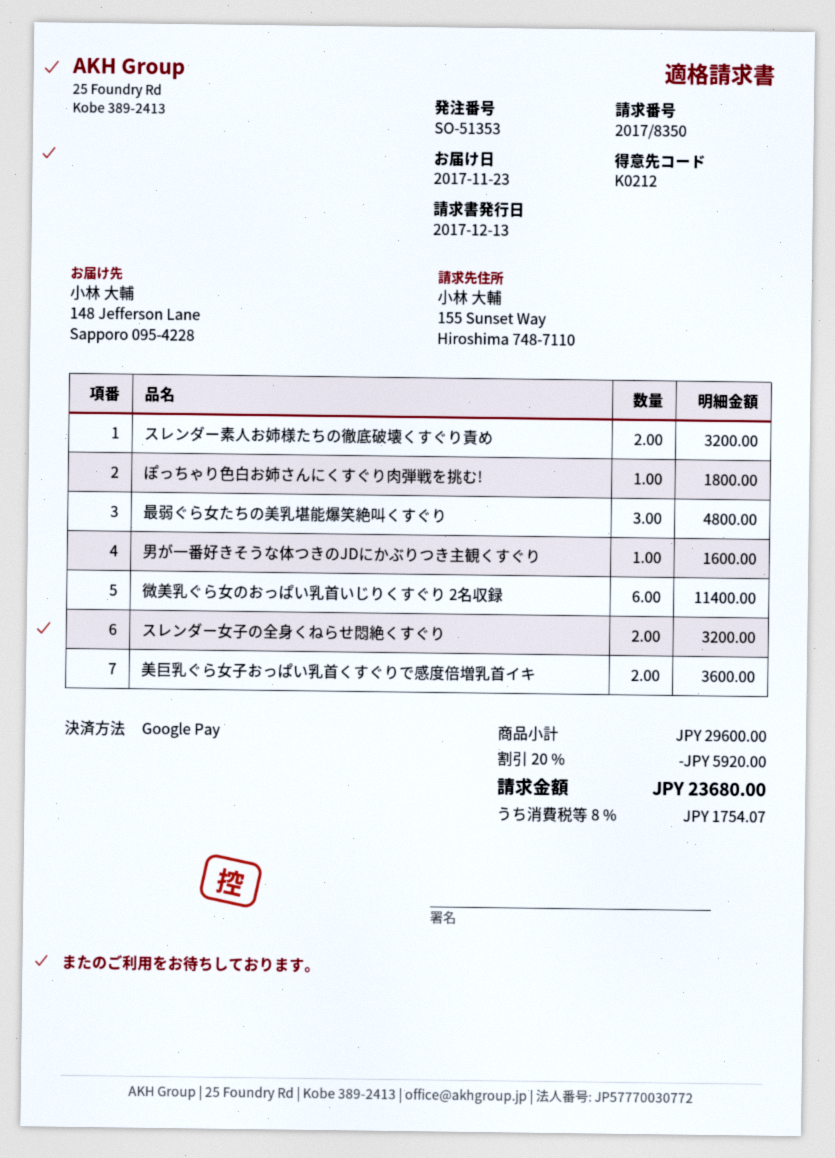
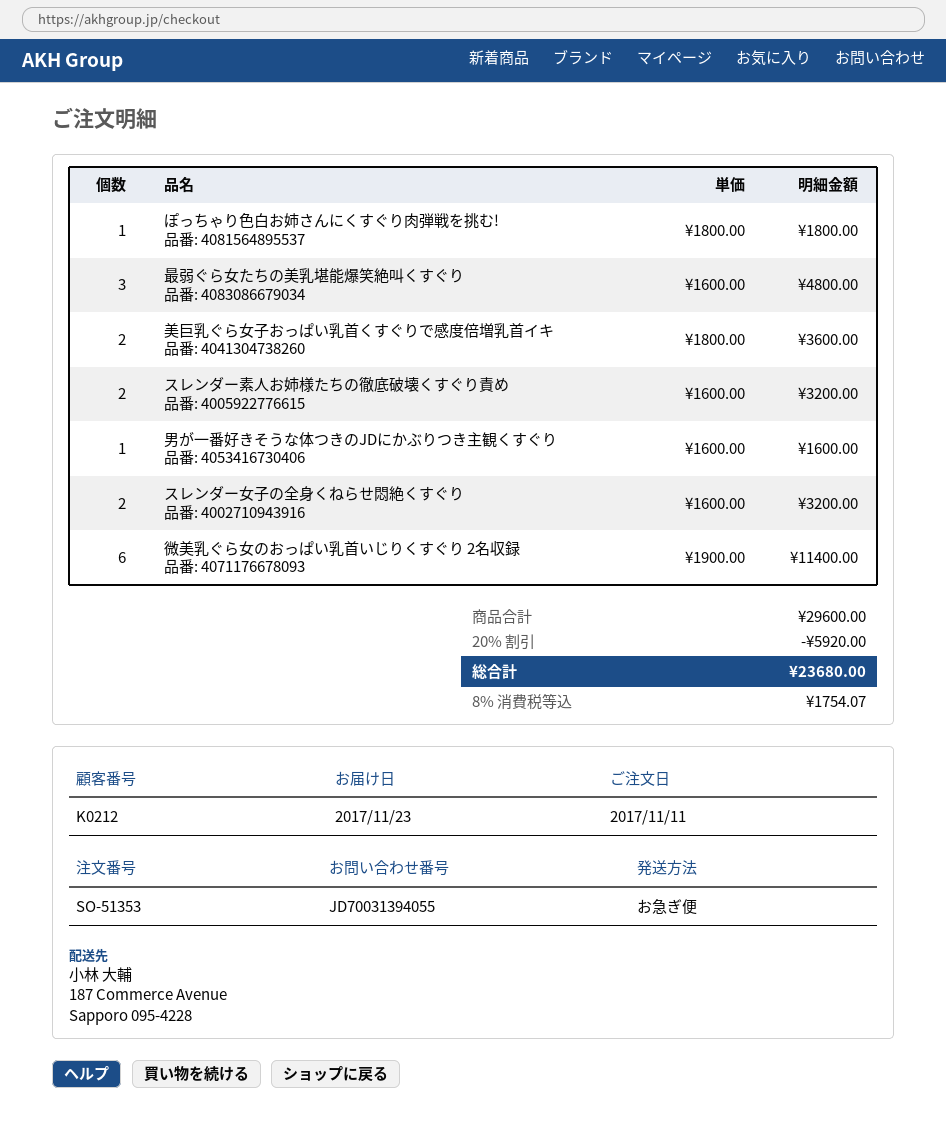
ship to: 148 Jefferson Lane, Sapporo 095-4228 -> 187 Commerce Avenue, Sapporo 095-4228

